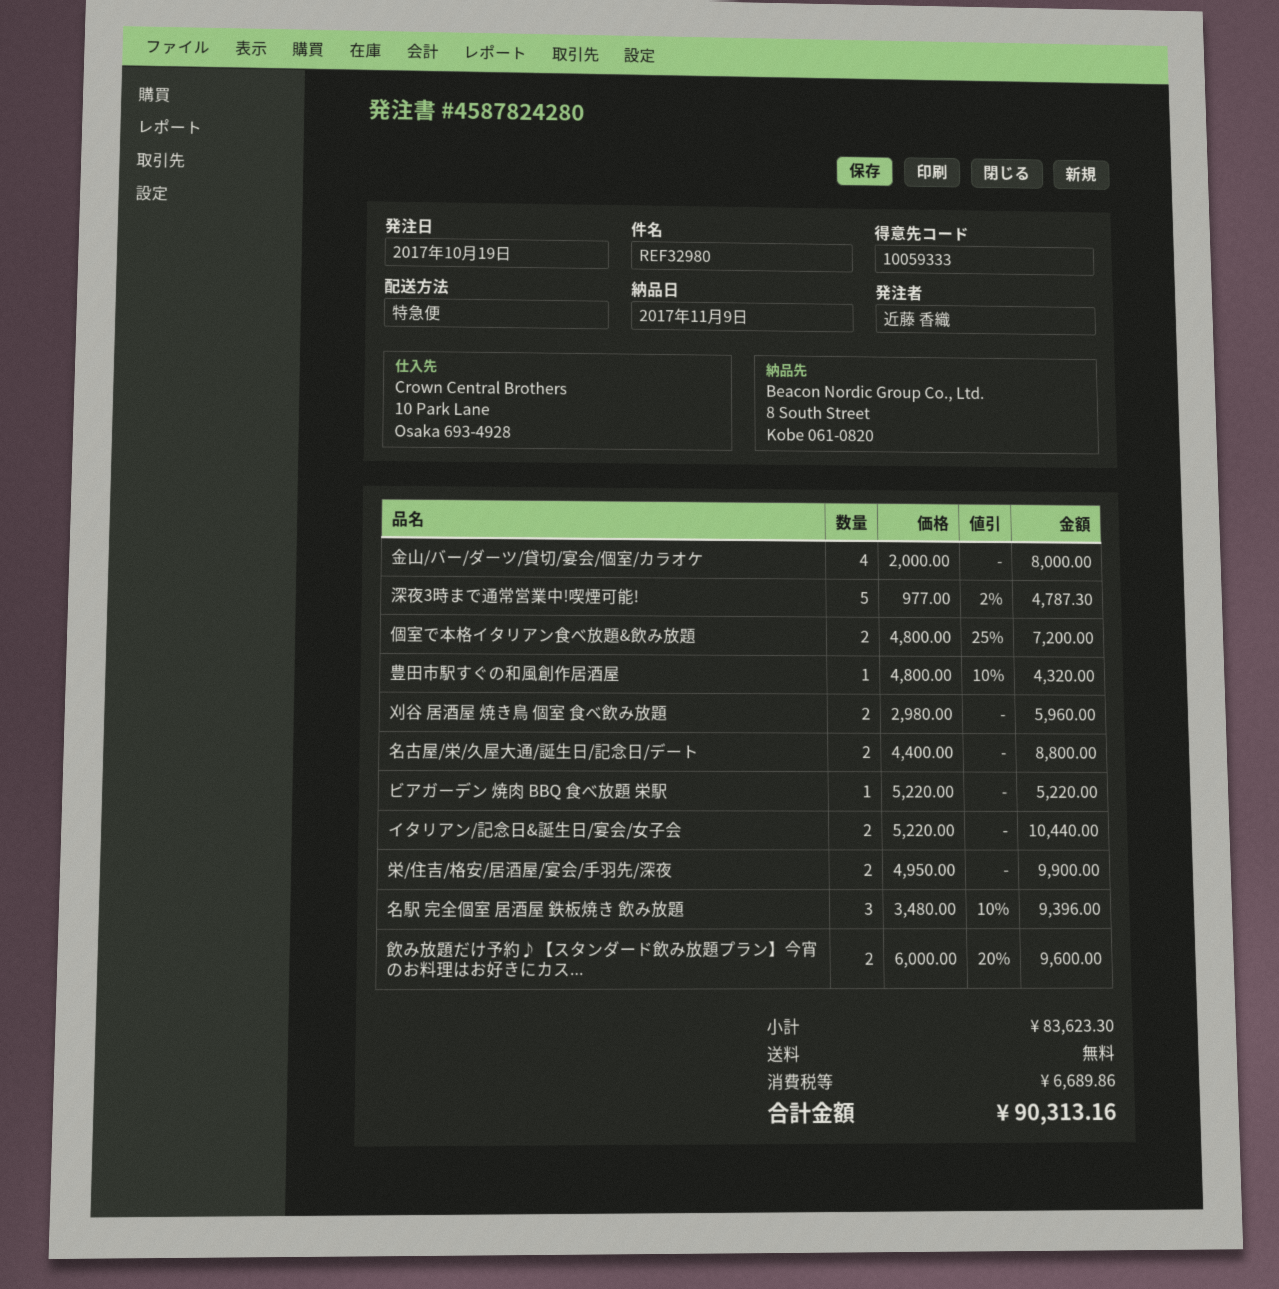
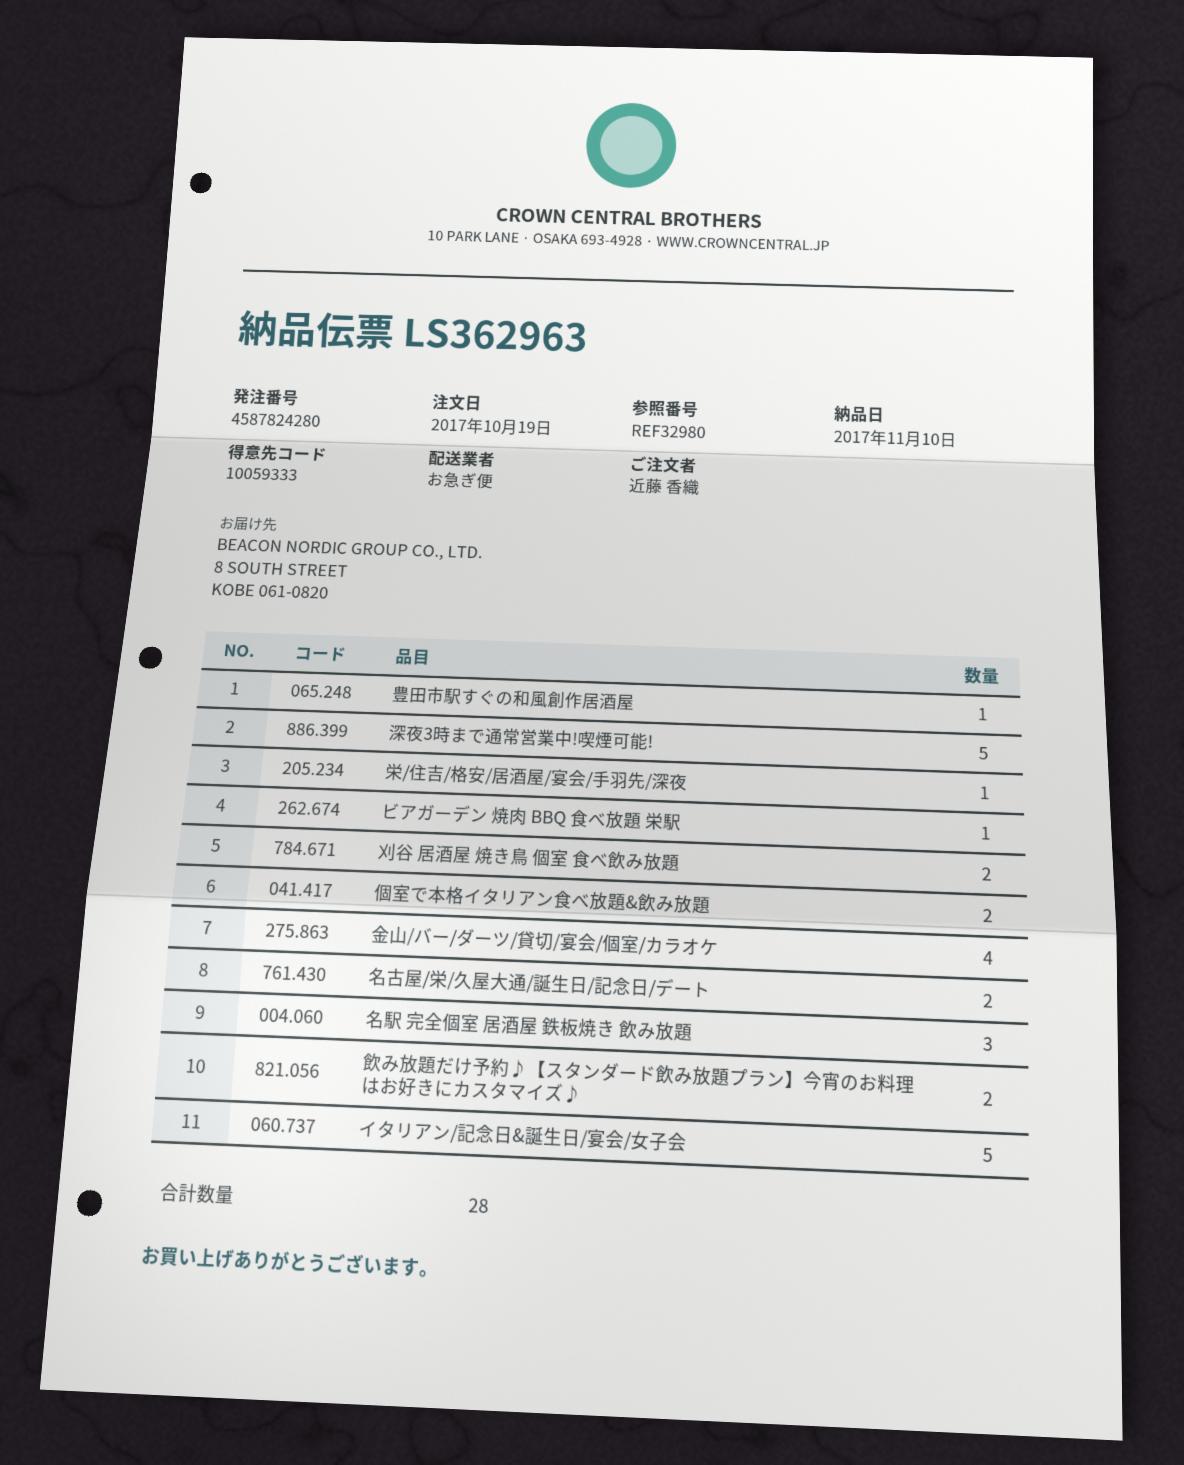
delivery date: 2017-11-09 -> 2017-11-10
イタリアン/記念日&誕生日/宴会/女子会: 2 -> 5
栄/住吉/格安/居酒屋/宴会/手羽先/深夜: 2 -> 1

